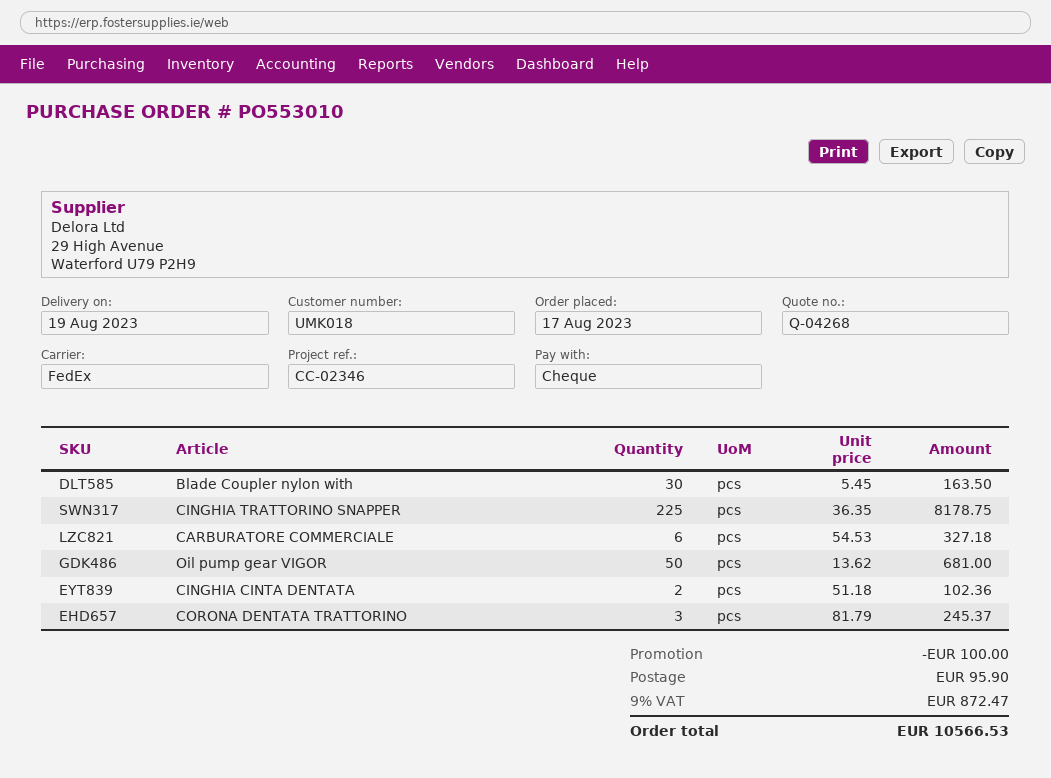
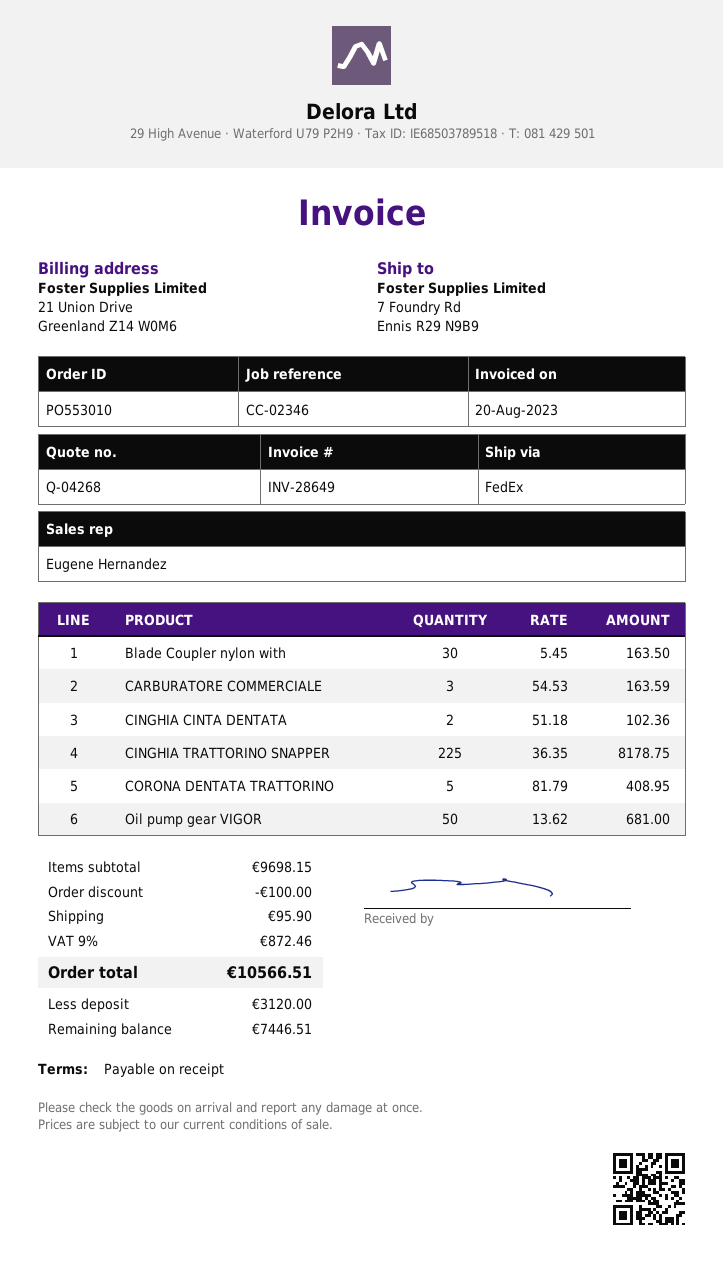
CARBURATORE COMMERCIALE: 6 x 54.53 = 327.18 -> 3 x 54.53 = 163.59
CORONA DENTATA TRATTORINO: 3 x 81.79 = 245.37 -> 5 x 81.79 = 408.95
tax: 9% = 872.47 -> 9% = 872.46
total: 10566.53 -> 10566.51

